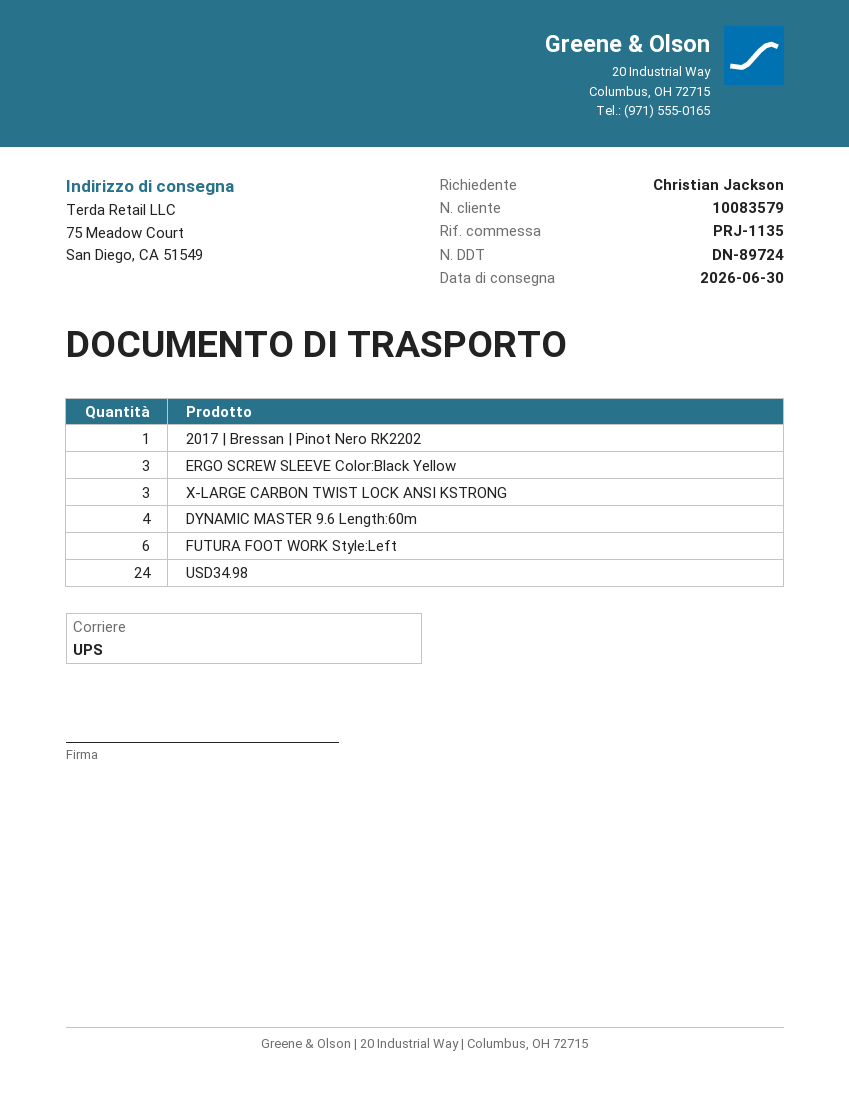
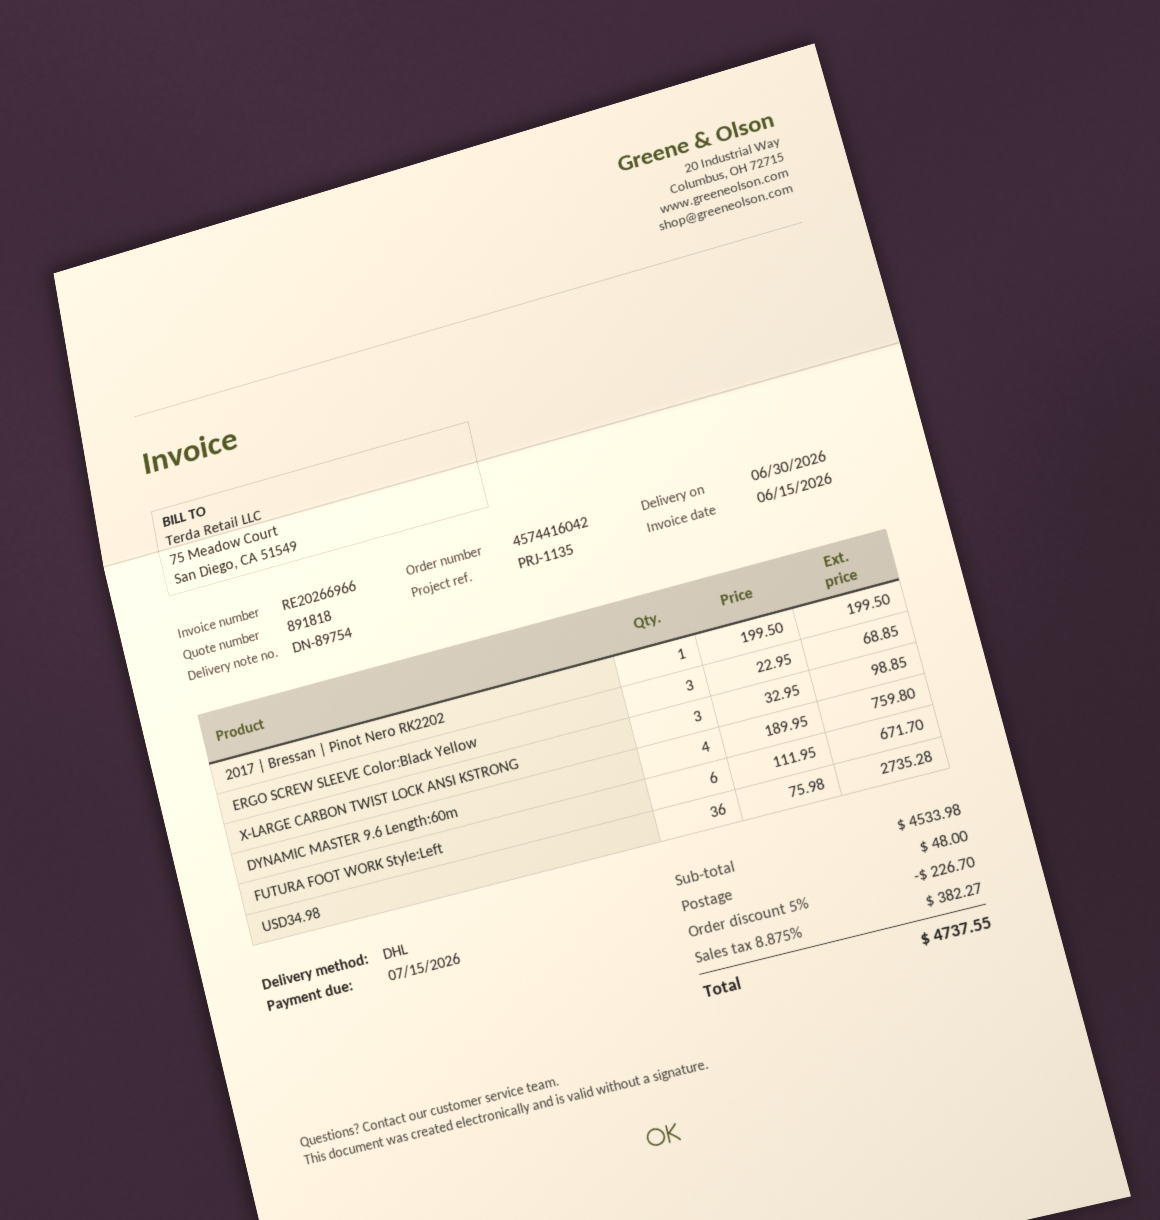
delivery note number: DN-89724 -> DN-89754
shipping method: UPS -> DHL
USD34.98: 24 -> 36

